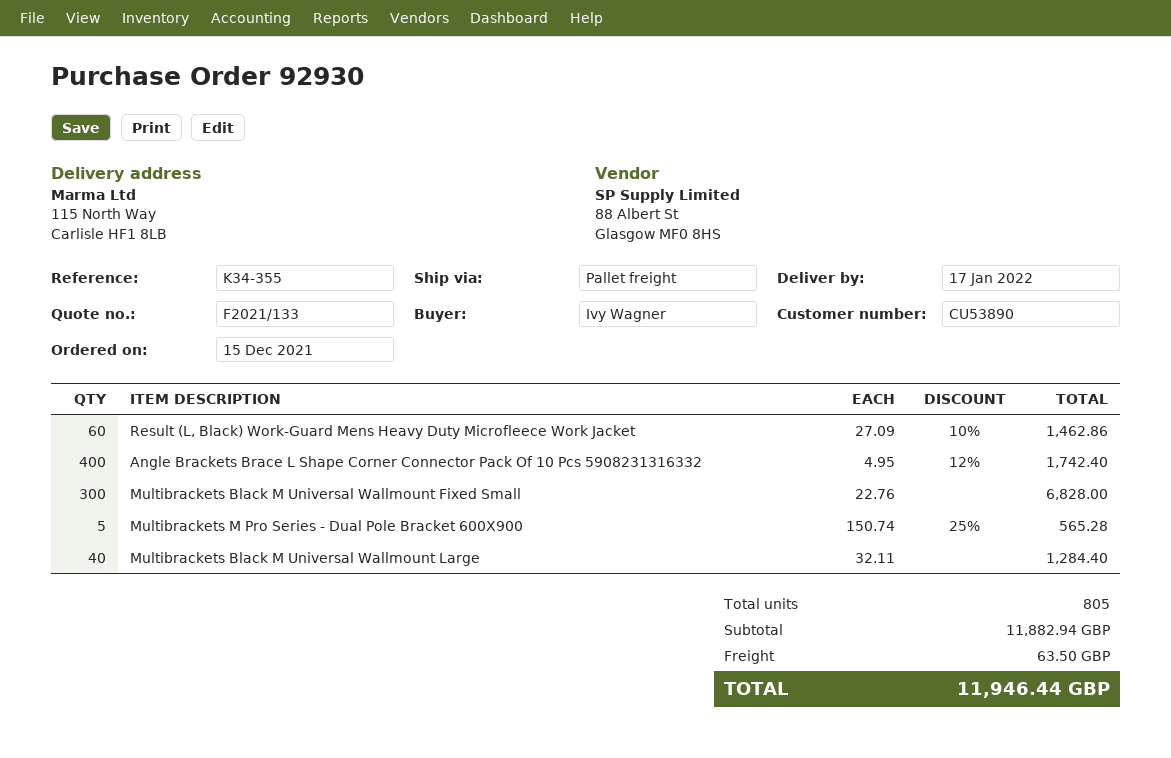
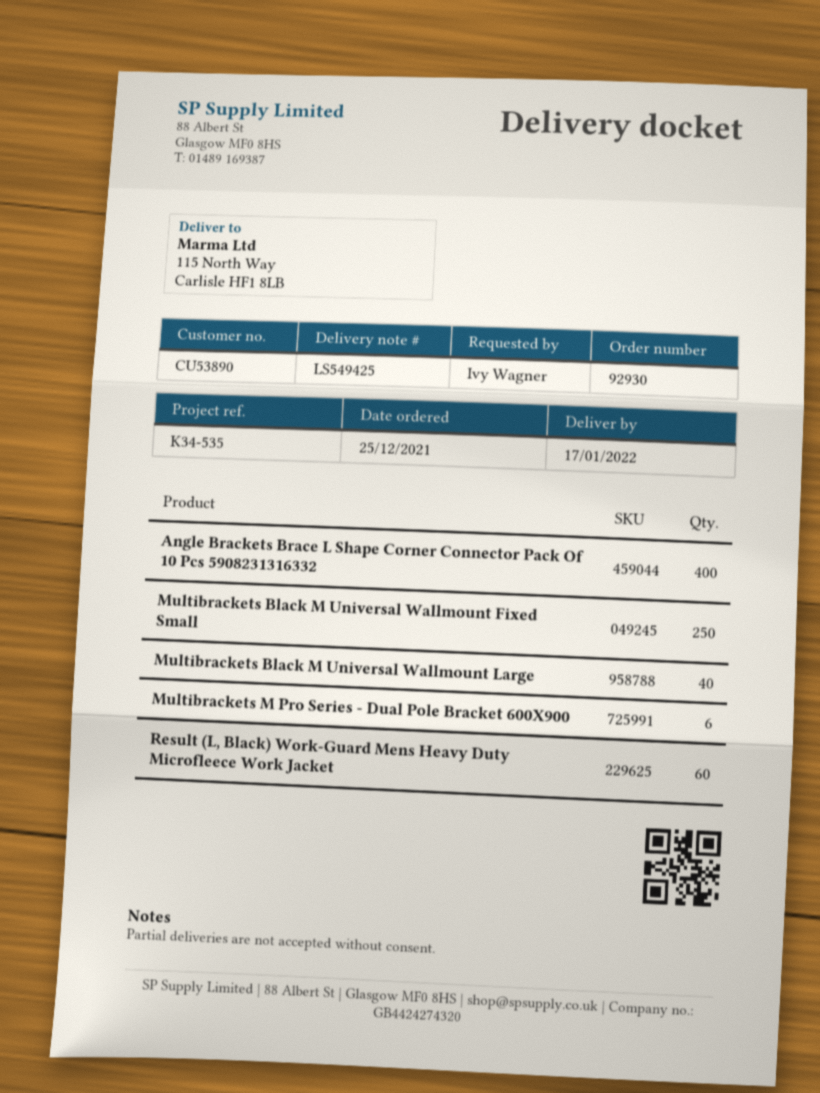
order date: 2021-12-15 -> 2021-12-25
reference: K34-355 -> K34-535
Multibrackets Black M Universal Wallmount Fixed Small: 300 -> 250
Multibrackets M Pro Series - Dual Pole Bracket 600X900: 5 -> 6

